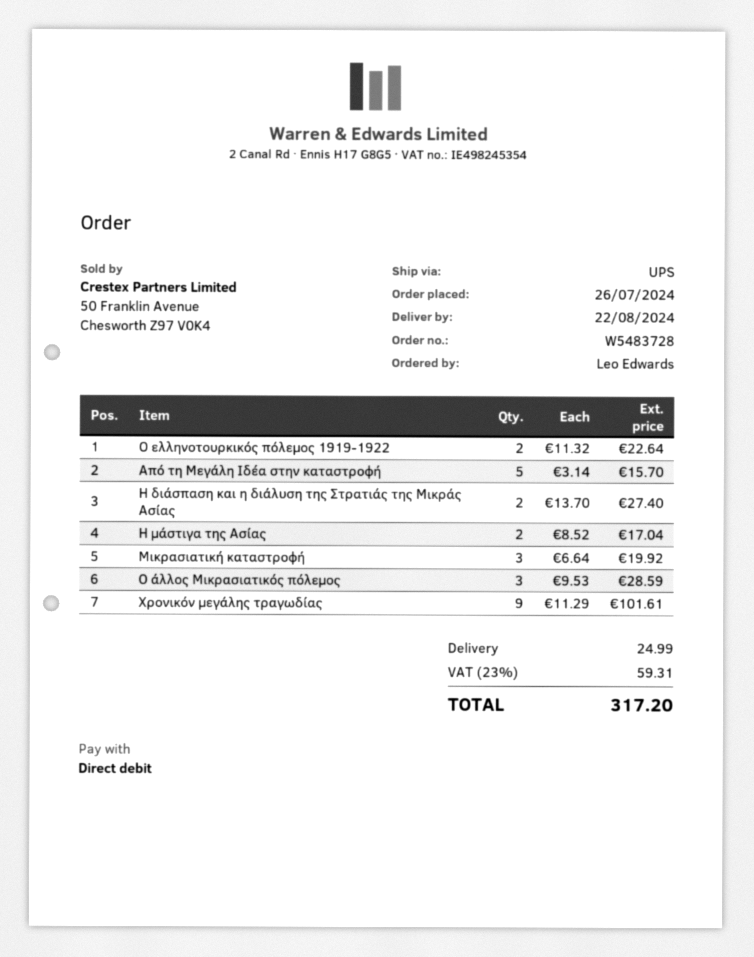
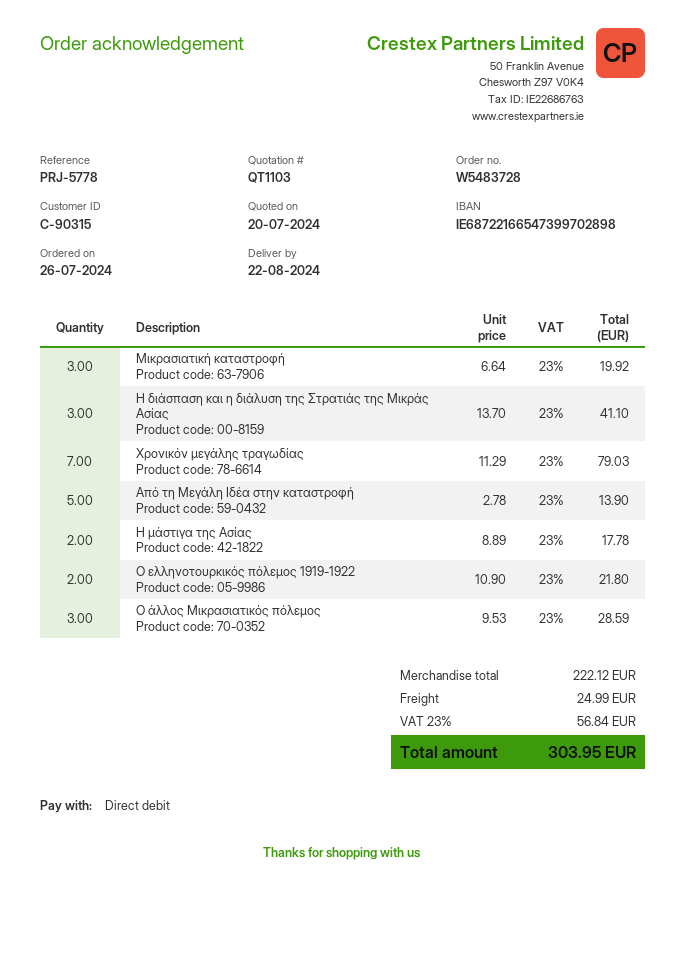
O ελληνοτουρκικός πόλεμος 1919-1922: 2 x 11.32 = 22.64 -> 2 x 10.90 = 21.80
Από τη Μεγάλη Ιδέα στην καταστροφή: 5 x 3.14 = 15.70 -> 5 x 2.78 = 13.90
Η διάσπαση και η διάλυση της Στρατιάς της Μικράς Ασίας: 2 x 13.70 = 27.40 -> 3 x 13.70 = 41.10
Η μάστιγα της Ασίας: 2 x 8.52 = 17.04 -> 2 x 8.89 = 17.78
Χρονικόν μεγάλης τραγωδίας: 9 x 11.29 = 101.61 -> 7 x 11.29 = 79.03
tax: 23% = 59.31 -> 23% = 56.84
total: 317.20 -> 303.95

